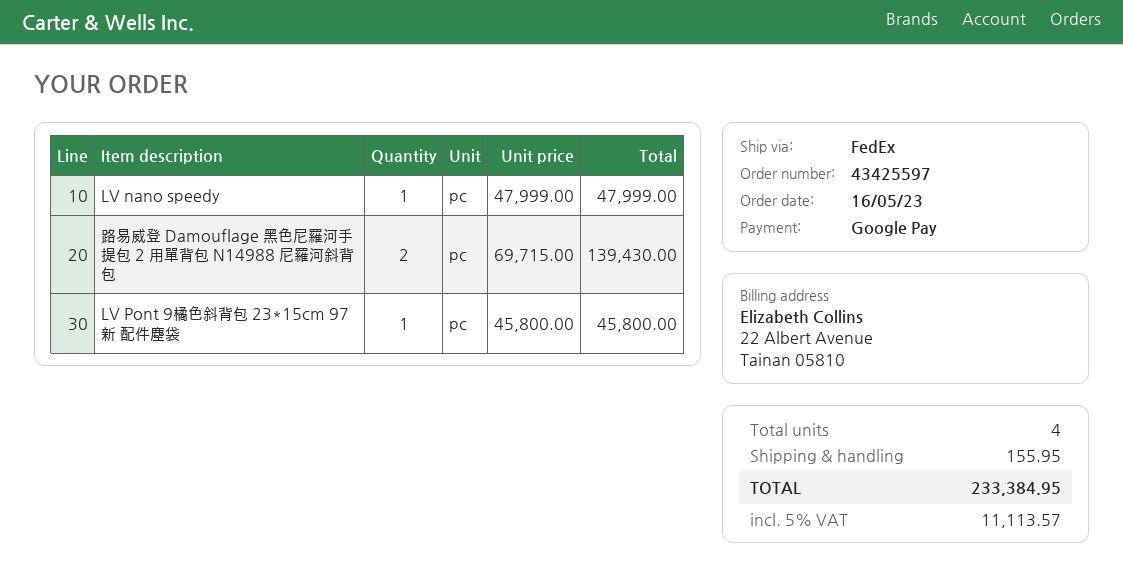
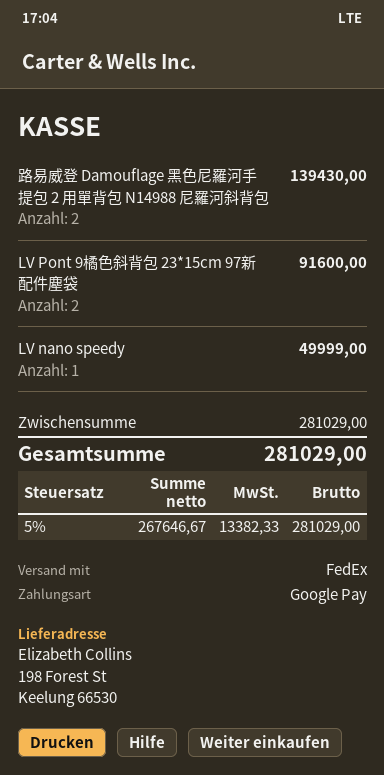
LV nano speedy: 1 for 47999.00 -> 1 for 49999.00
LV Pont 9橘色斜背包 23*15cm 97新 配件塵袋: 1 for 45800.00 -> 2 for 91600.00
shipping: 155.95 -> none
tax: 5% = 11113.57 -> 5% = 13382.33
total: 233384.95 -> 281029.00

